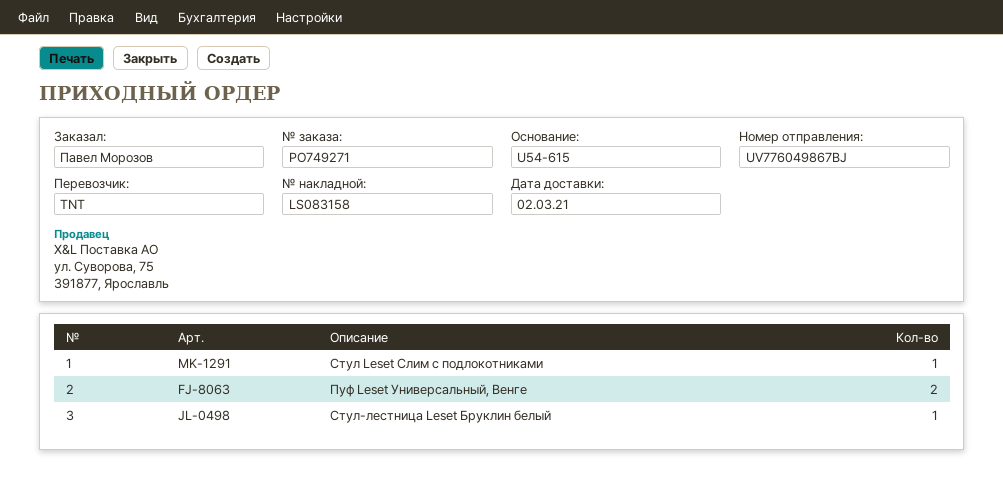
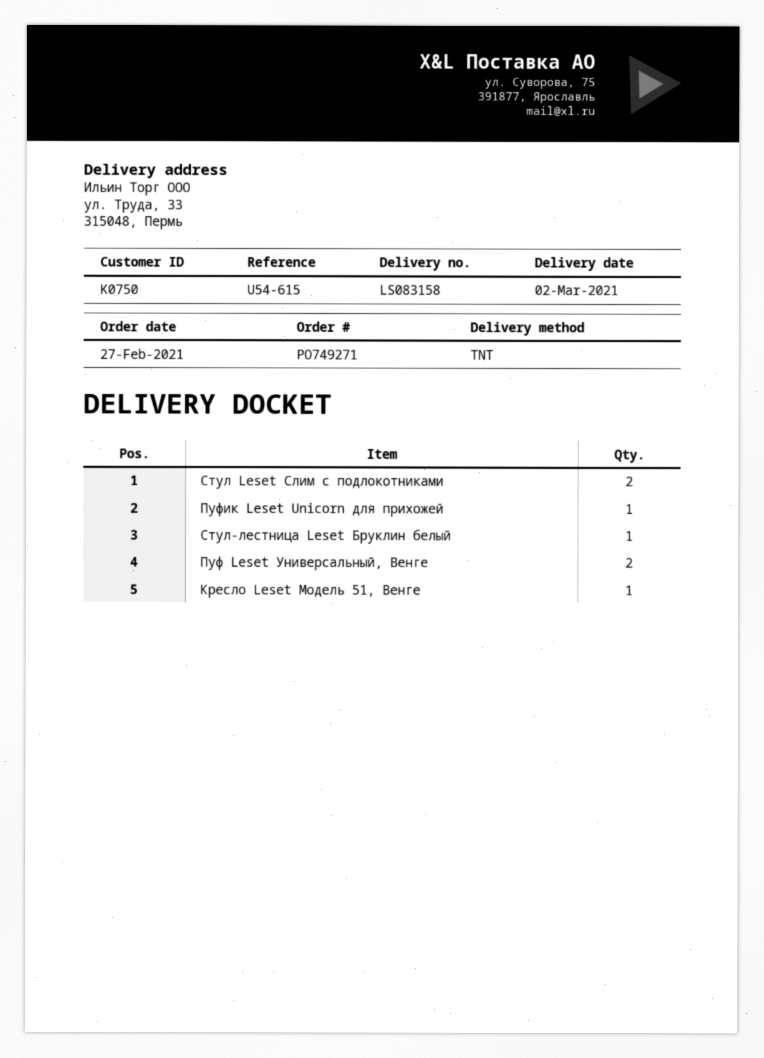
Стул Leset Слим с подлокотниками: 1 -> 2
Пуфик Leset Unicorn для прихожей: none -> 1
Кресло Leset Модель 51, Венге: none -> 1

